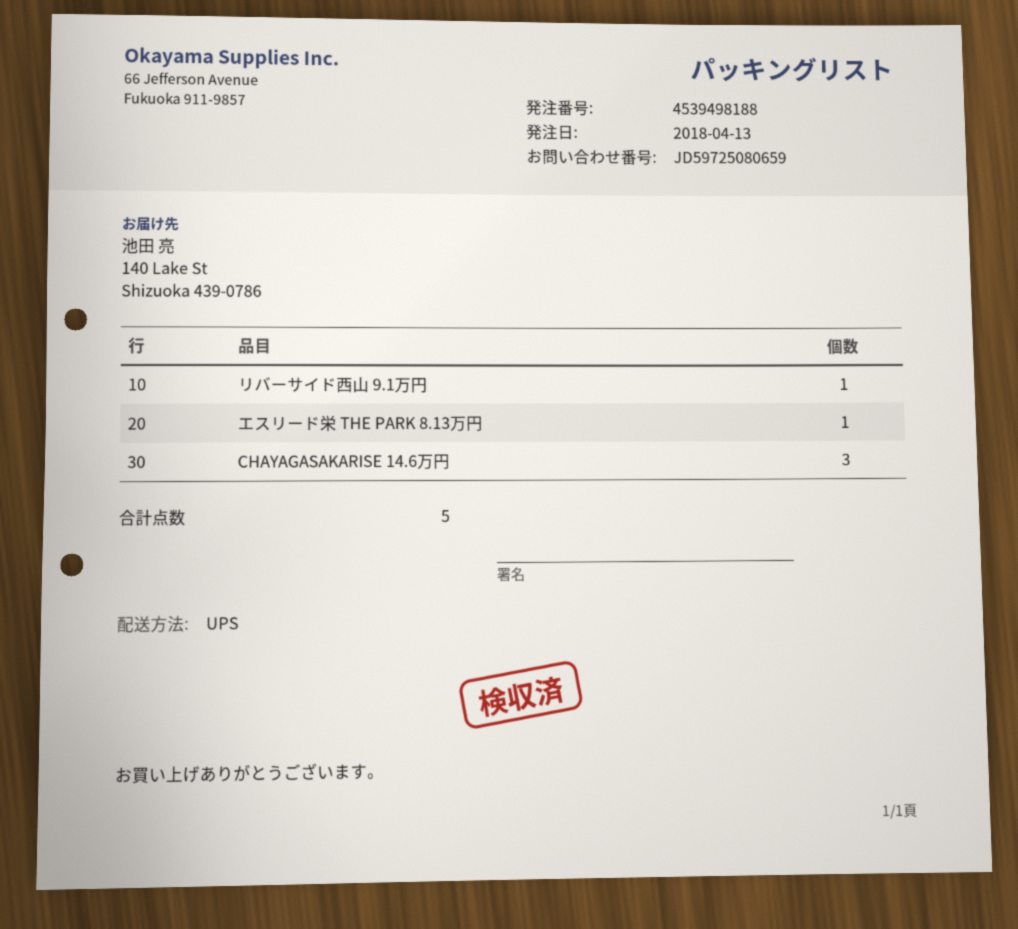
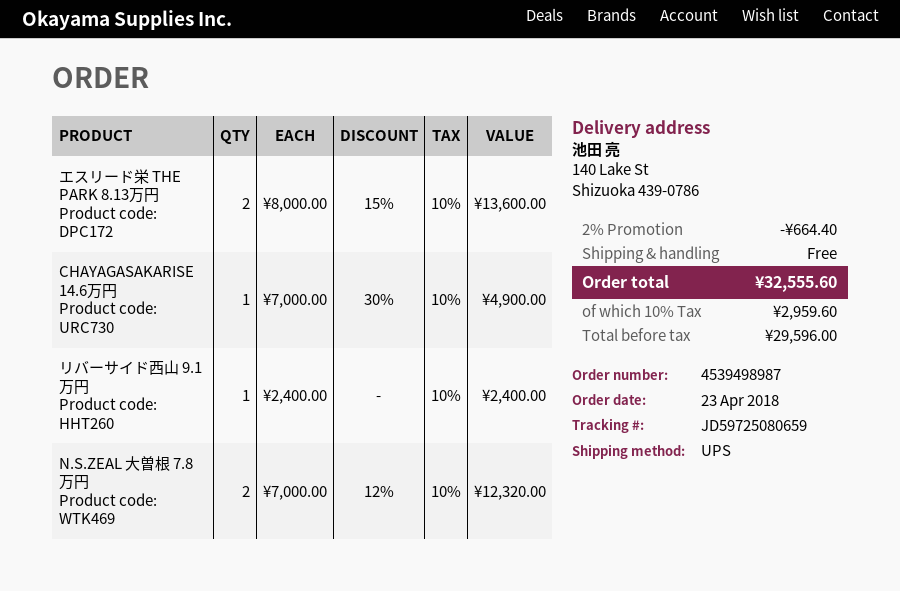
order number: 4539498188 -> 4539498987
order date: 2018-04-13 -> 2018-04-23
エスリード栄 THE PARK 8.13万円: 1 -> 2
CHAYAGASAKARISE 14.6万円: 3 -> 1
N.S.ZEAL 大曽根 7.8万円: none -> 2

